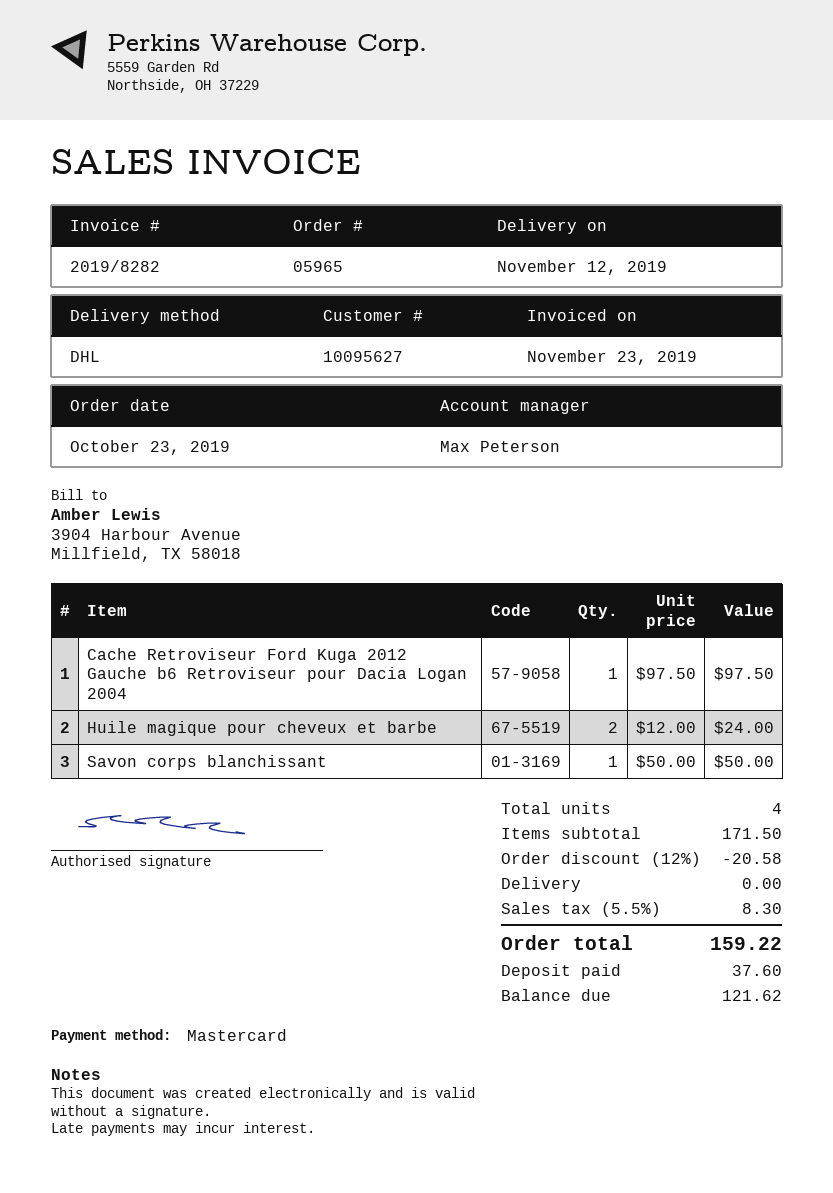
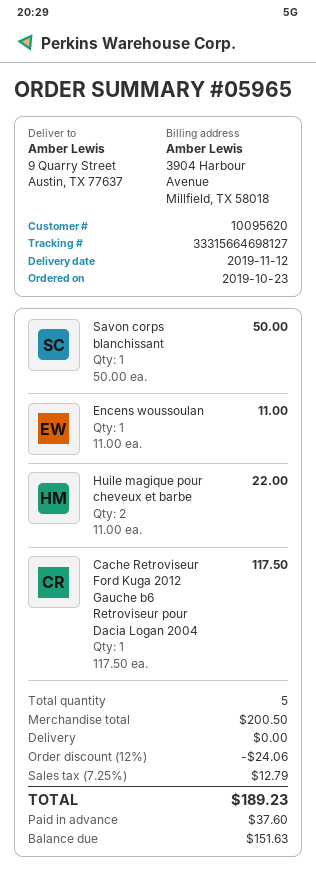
customer number: 10095627 -> 10095620
Cache Retroviseur Ford Kuga 2012 Gauche b6 Retroviseur pour Dacia Logan 2004: 1 x 97.50 = 97.50 -> 1 x 117.50 = 117.50
Huile magique pour cheveux et barbe: 2 x 12.00 = 24.00 -> 2 x 11.00 = 22.00
Encens woussoulan: none -> 1 x 11.00 = 11.00
total quantity: 4 -> 5
subtotal: 171.50 -> 200.50
discount: 12% = 20.58 -> 12% = 24.06
tax: 5.5% = 8.30 -> 7.25% = 12.79
total: 159.22 -> 189.23
balance: 121.62 -> 151.63

